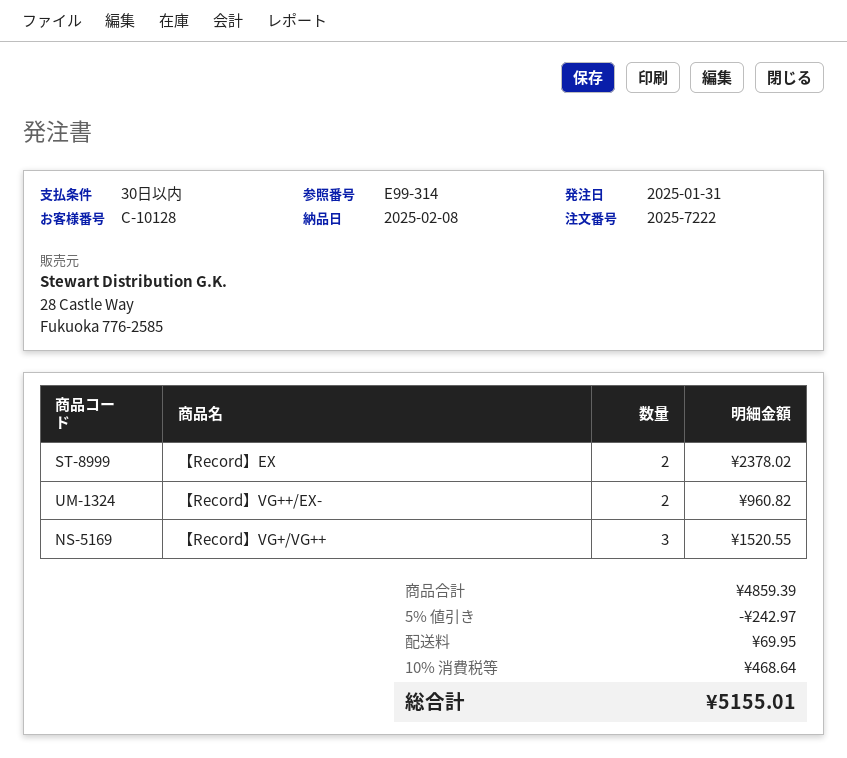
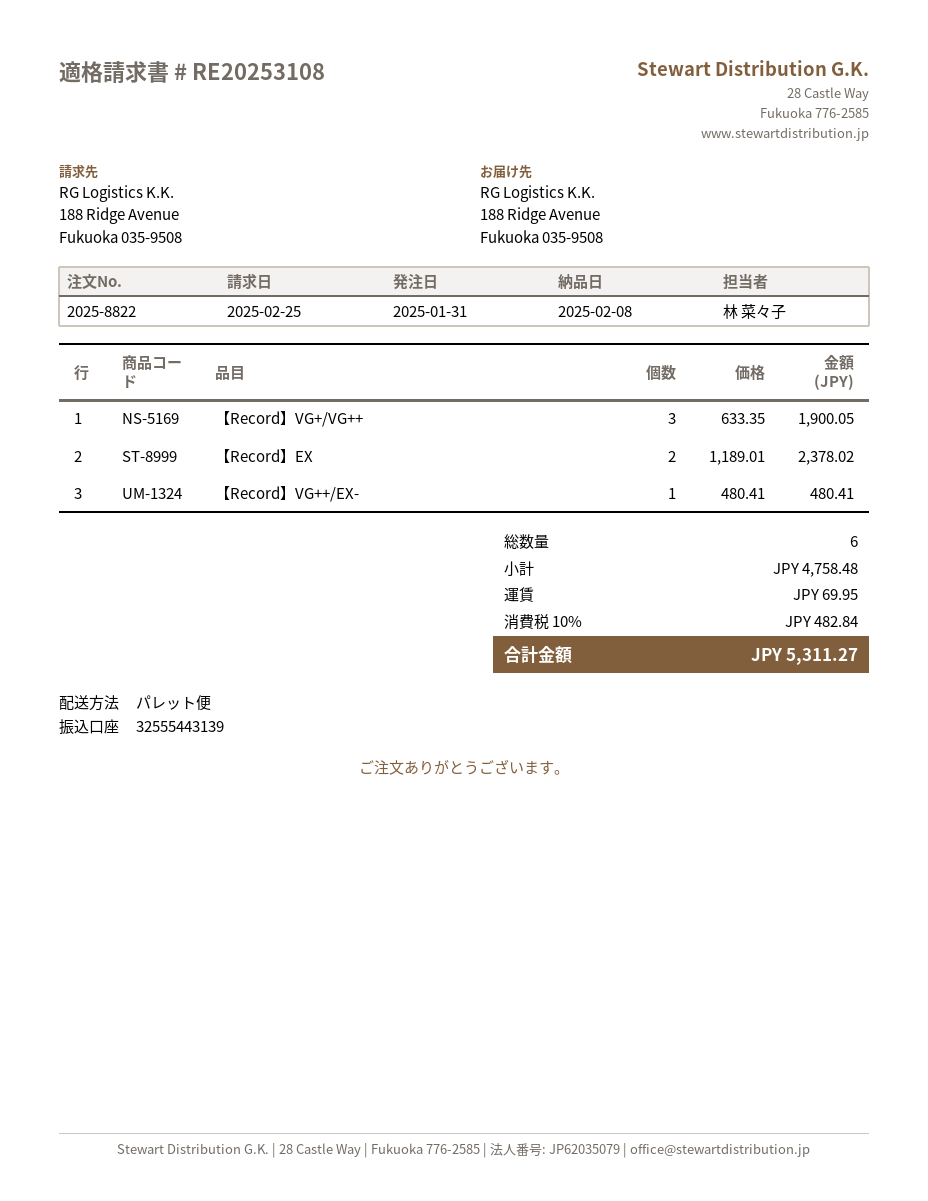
order number: 2025-7222 -> 2025-8822
【Record】VG++/EX-: 2 for 960.82 -> 1 for 480.41
【Record】VG+/VG++: 3 for 1520.55 -> 3 for 1900.05
subtotal: 4859.39 -> 4758.48
discount: 5% = 242.97 -> none
tax: 10% = 468.64 -> 10% = 482.84
total: 5155.01 -> 5311.27

